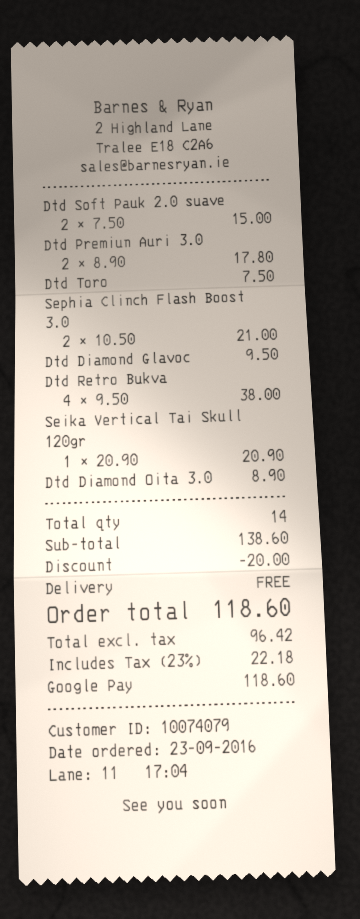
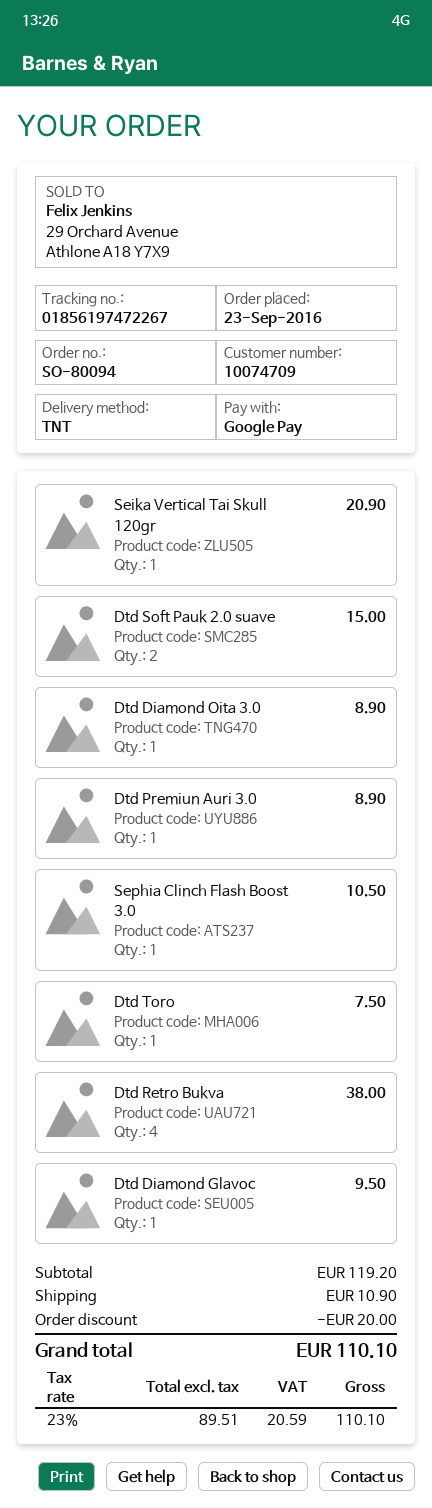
customer number: 10074079 -> 10074709
Dtd Premiun Auri 3.0: 2 for 17.80 -> 1 for 8.90
Sephia Clinch Flash Boost 3.0: 2 for 21.00 -> 1 for 10.50
subtotal: 138.60 -> 119.20
shipping: 0.00 -> 10.90
net: 96.42 -> 89.51
tax: 23% = 22.18 -> 23% = 20.59
total: 118.60 -> 110.10

